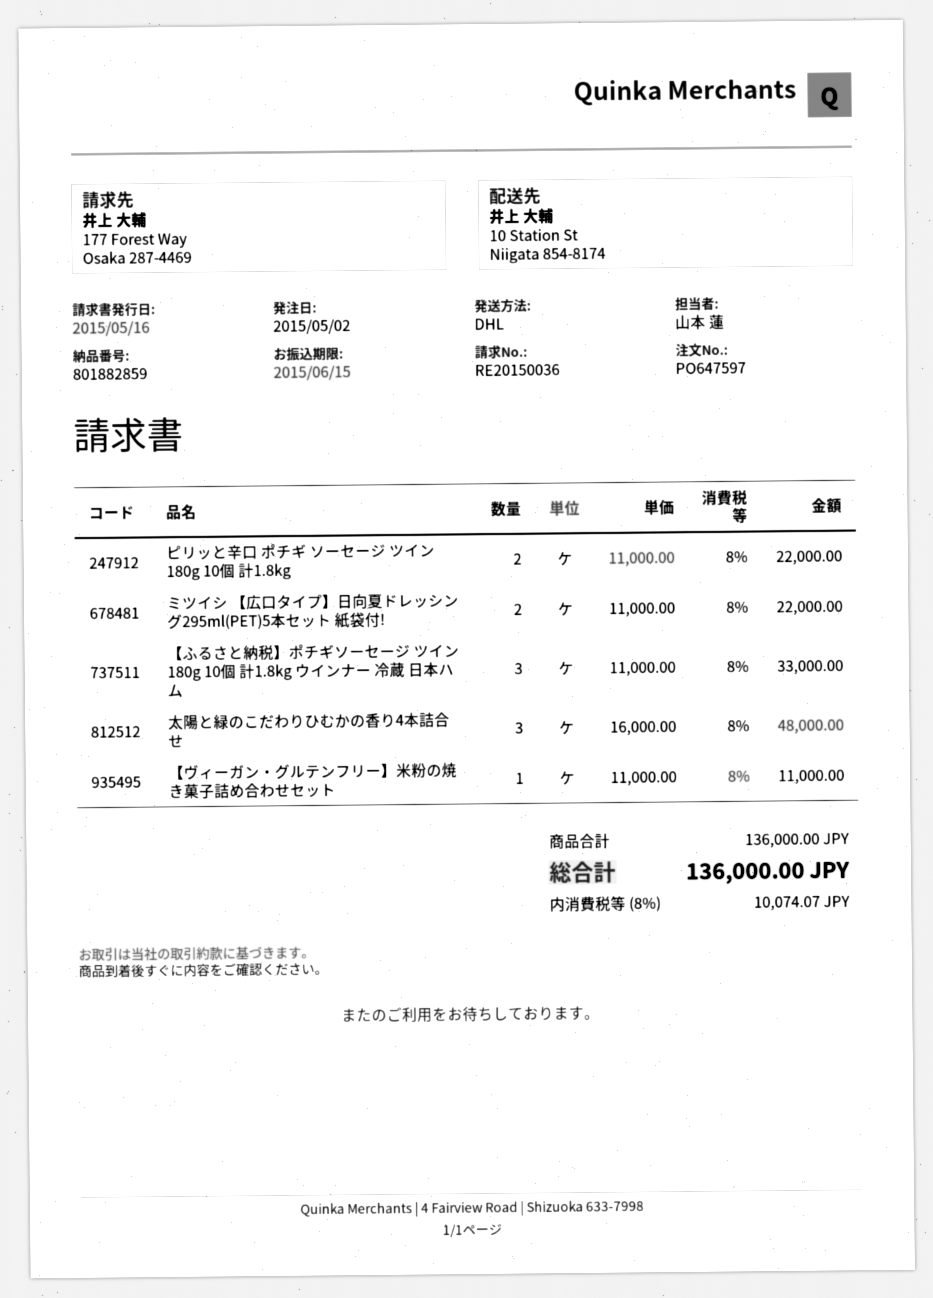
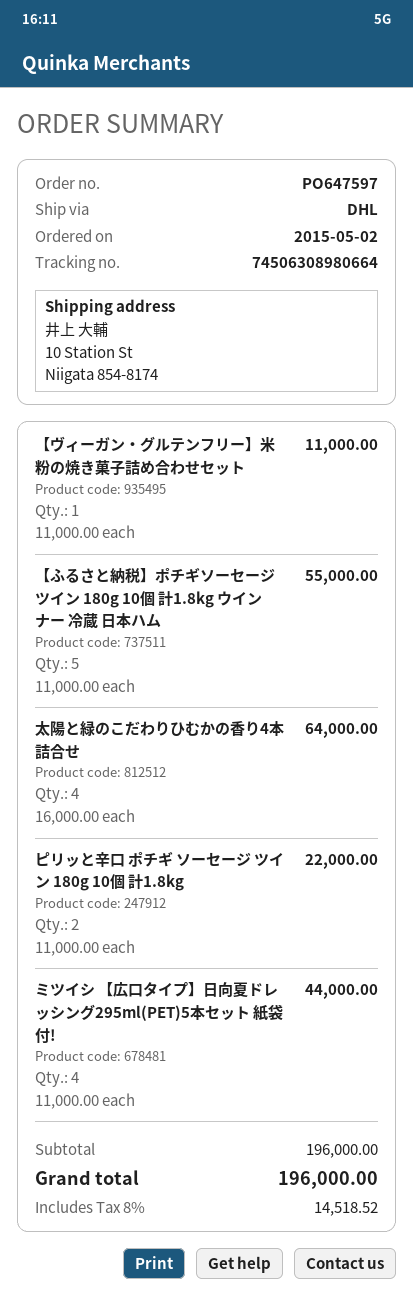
ミツイシ 【広口タイプ】日向夏ドレッシング295ml(PET)5本セット 紙袋付!: 2 x 11000.00 = 22000.00 -> 4 x 11000.00 = 44000.00
【ふるさと納税】ポチギソーセージ ツイン 180g 10個 計1.8kg ウインナー 冷蔵 日本ハム: 3 x 11000.00 = 33000.00 -> 5 x 11000.00 = 55000.00
太陽と緑のこだわりひむかの香り4本詰合せ: 3 x 16000.00 = 48000.00 -> 4 x 16000.00 = 64000.00
subtotal: 136000.00 -> 196000.00
tax: 8% = 10074.07 -> 8% = 14518.52
total: 136000.00 -> 196000.00

